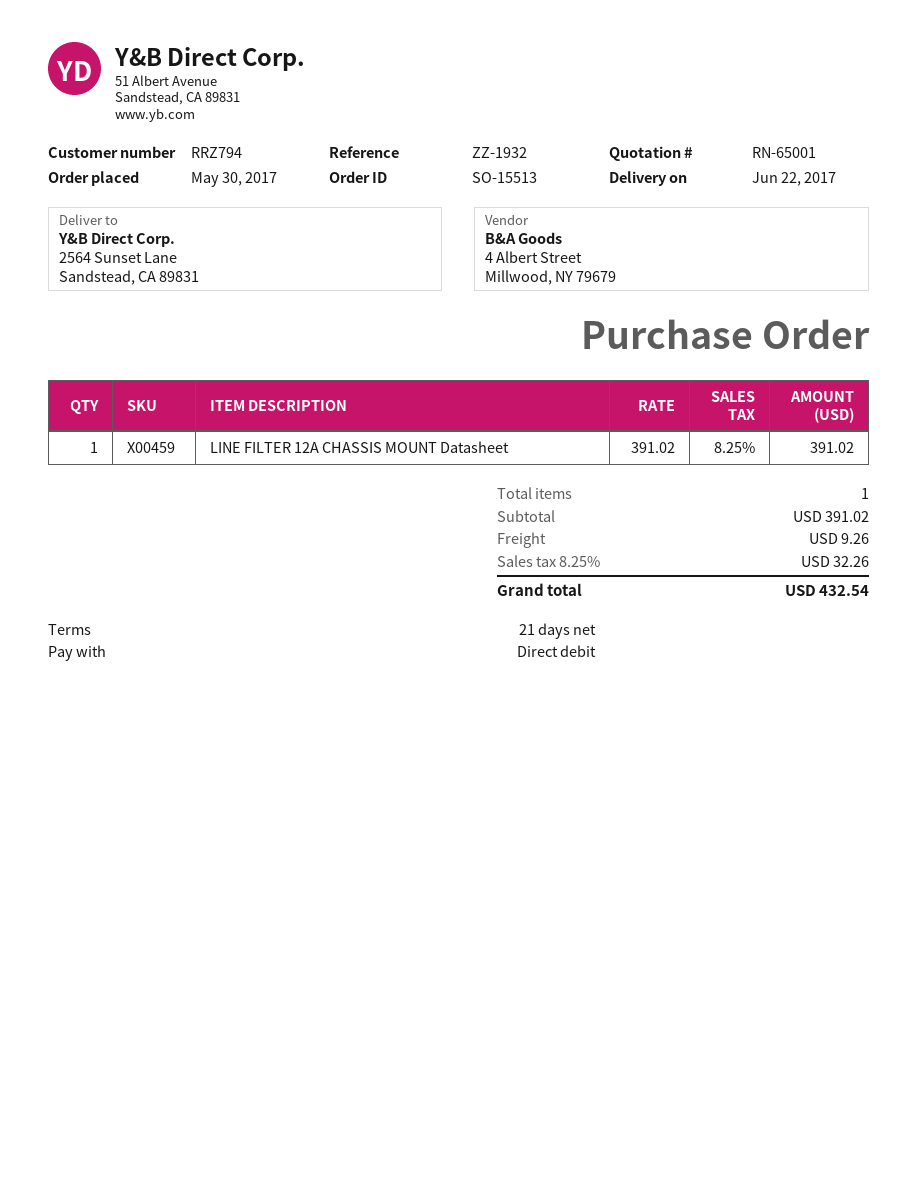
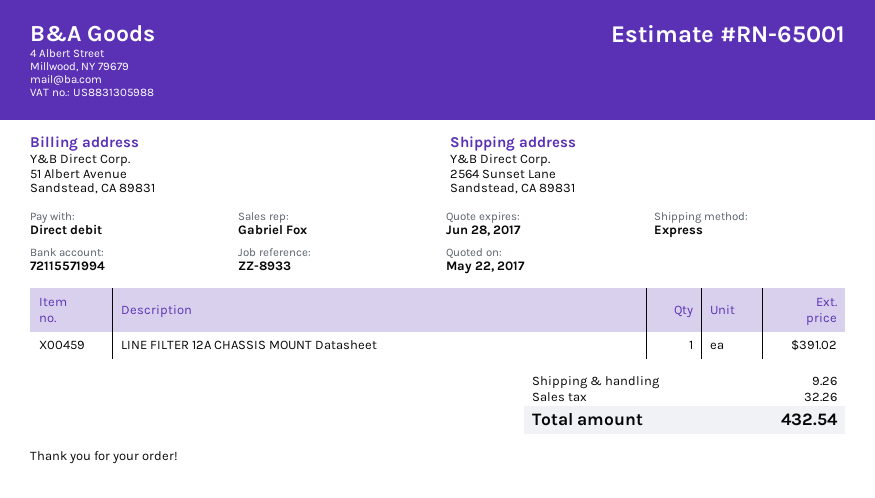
reference: ZZ-1932 -> ZZ-8933

